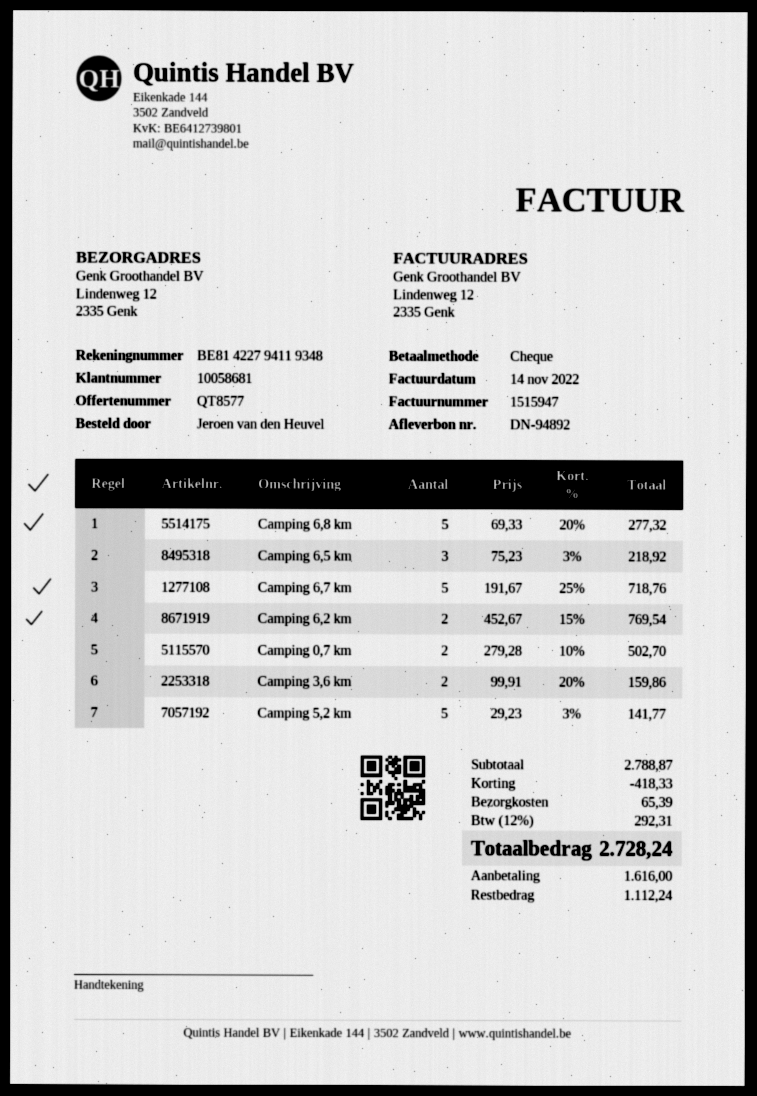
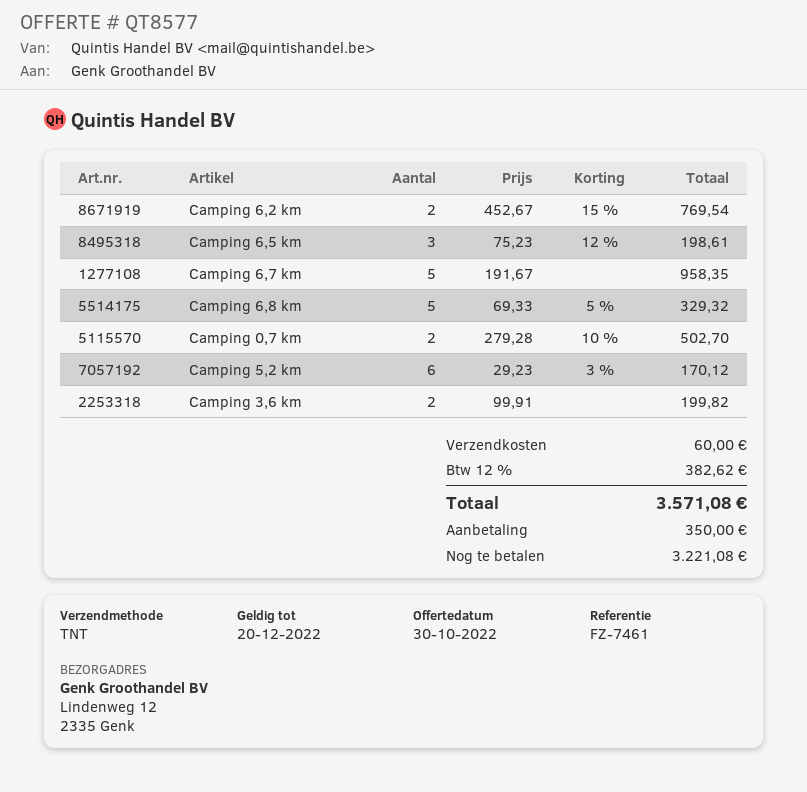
Camping 6,8 km: 5 x 69.33 - 20% = 277.32 -> 5 x 69.33 - 5% = 329.32
Camping 6,5 km: 3 x 75.23 - 3% = 218.92 -> 3 x 75.23 - 12% = 198.61
Camping 6,7 km: 5 x 191.67 - 25% = 718.76 -> 5 x 191.67 = 958.35
Camping 3,6 km: 2 x 99.91 - 20% = 159.86 -> 2 x 99.91 = 199.82
Camping 5,2 km: 5 x 29.23 - 3% = 141.77 -> 6 x 29.23 - 3% = 170.12
discount: 418.33 -> none
shipping: 65.39 -> 60.00
tax: 12% = 292.31 -> 12% = 382.62
total: 2728.24 -> 3571.08
deposit: 1616.00 -> 350.00
balance: 1112.24 -> 3221.08

